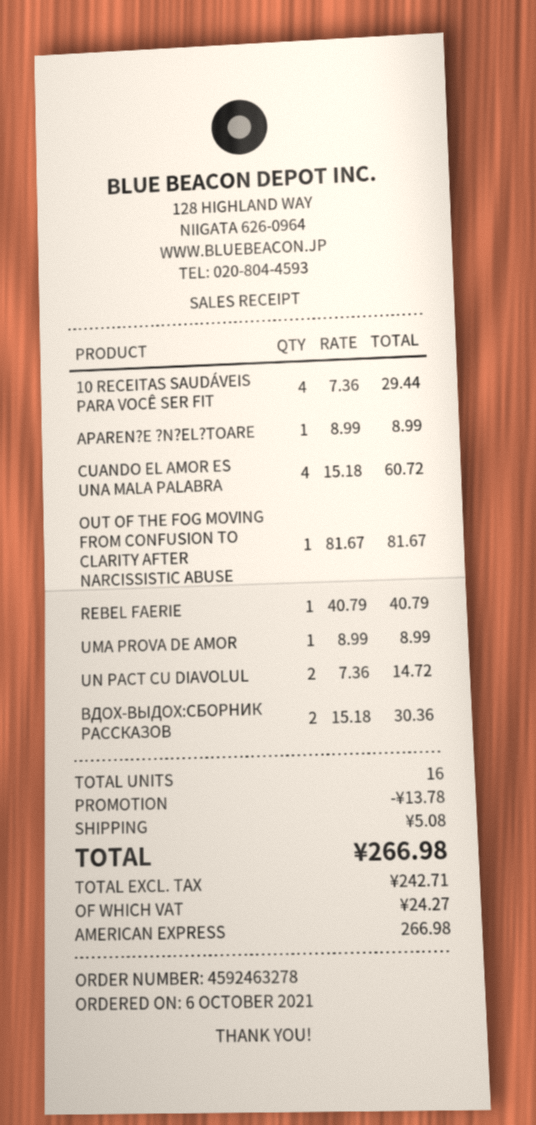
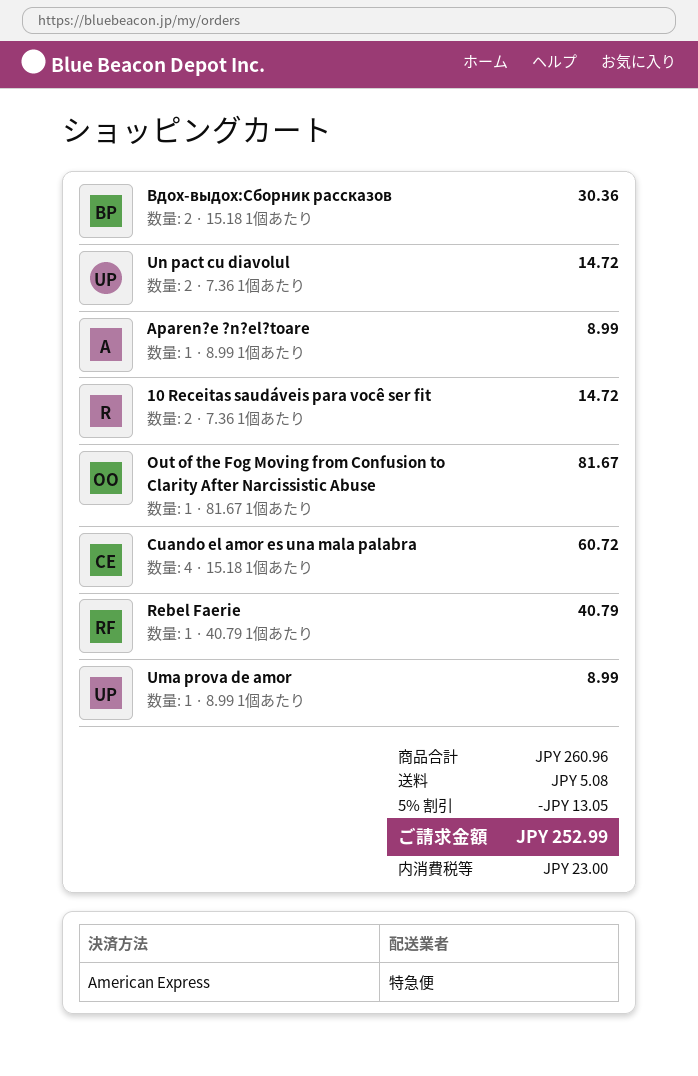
10 RECEITAS SAUDÁVEIS PARA VOCÊ SER FIT: 4 x 7.36 = 29.44 -> 2 x 7.36 = 14.72
discount: 13.78 -> 13.05
tax: 24.27 -> 23.00
total: 266.98 -> 252.99

